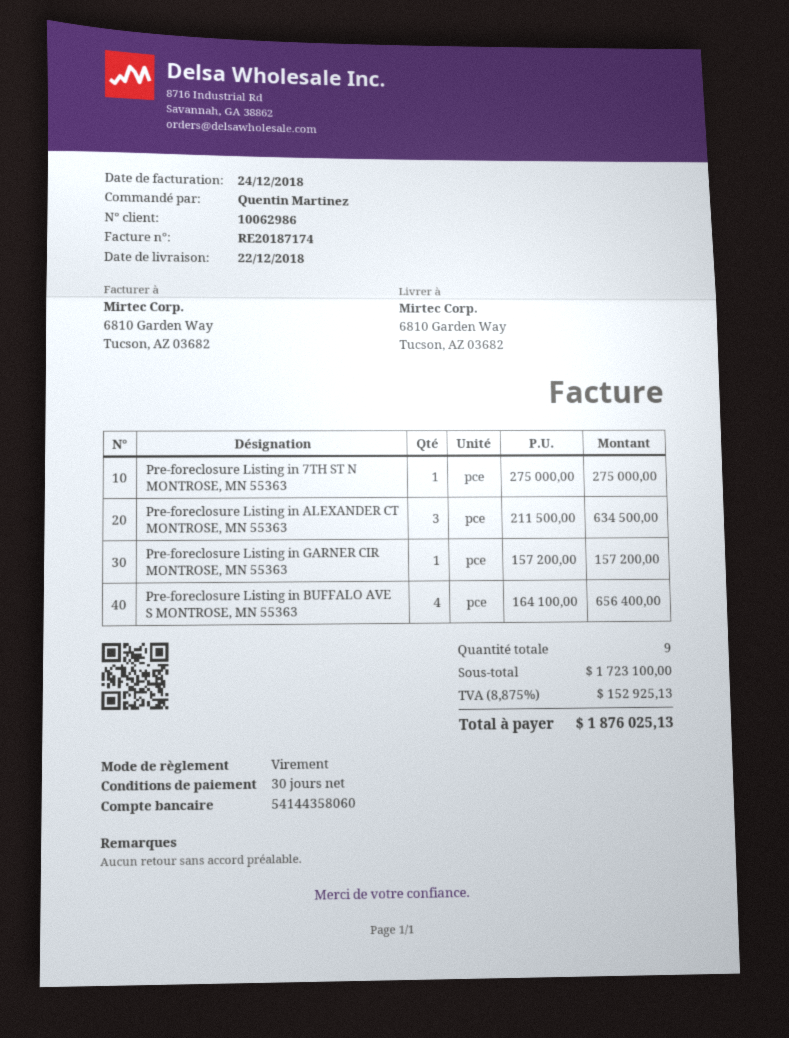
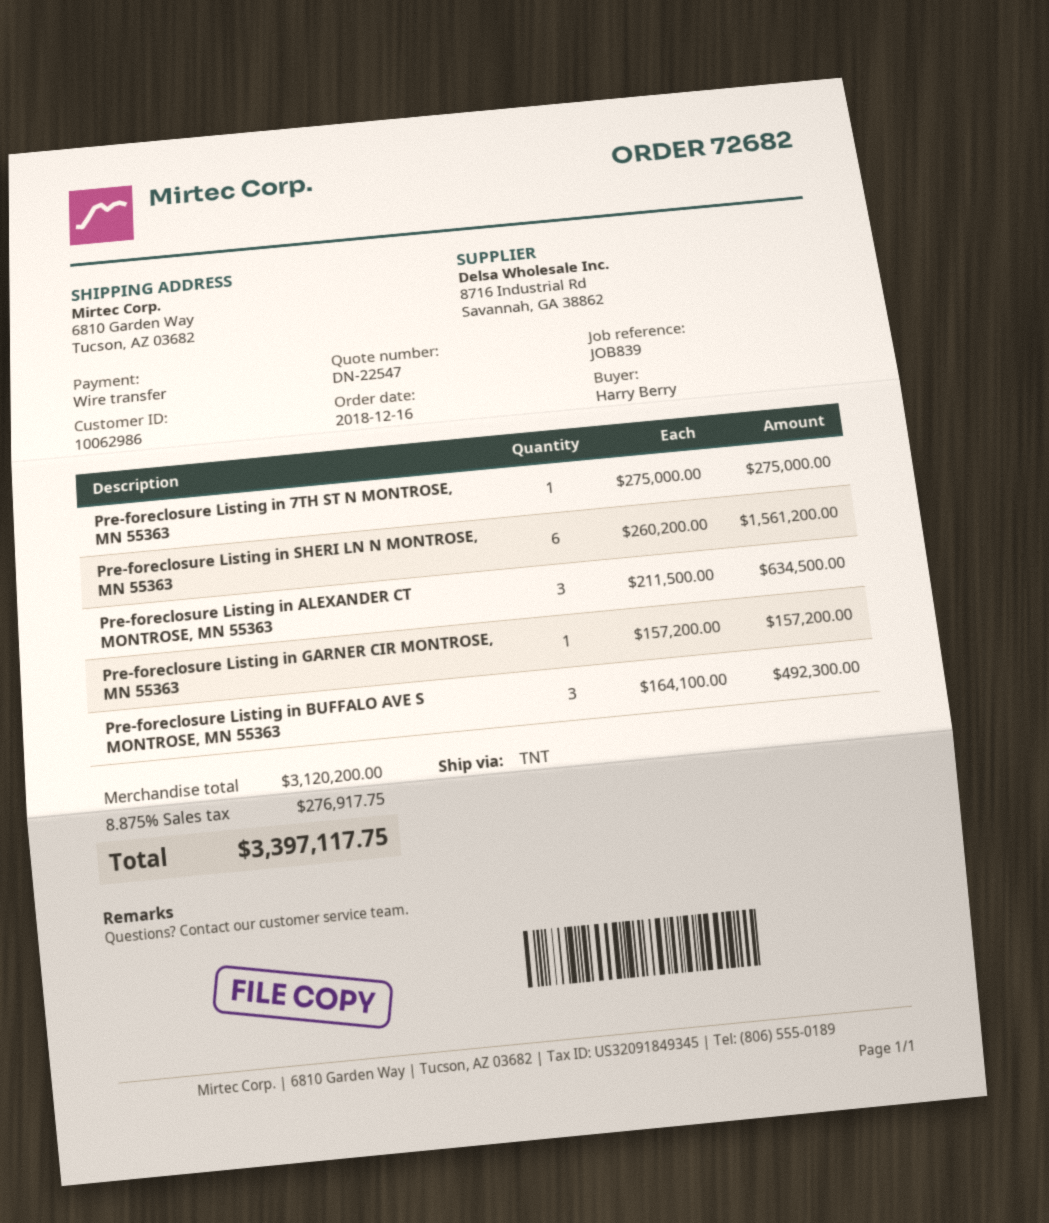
ordered by: Quentin Martinez -> Harry Berry
Pre-foreclosure Listing in BUFFALO AVE S MONTROSE, MN 55363: 4 x 164100.00 = 656400.00 -> 3 x 164100.00 = 492300.00
Pre-foreclosure Listing in SHERI LN N MONTROSE, MN 55363: none -> 6 x 260200.00 = 1561200.00
subtotal: 1723100.00 -> 3120200.00
tax: 8.875% = 152925.13 -> 8.875% = 276917.75
total: 1876025.13 -> 3397117.75

